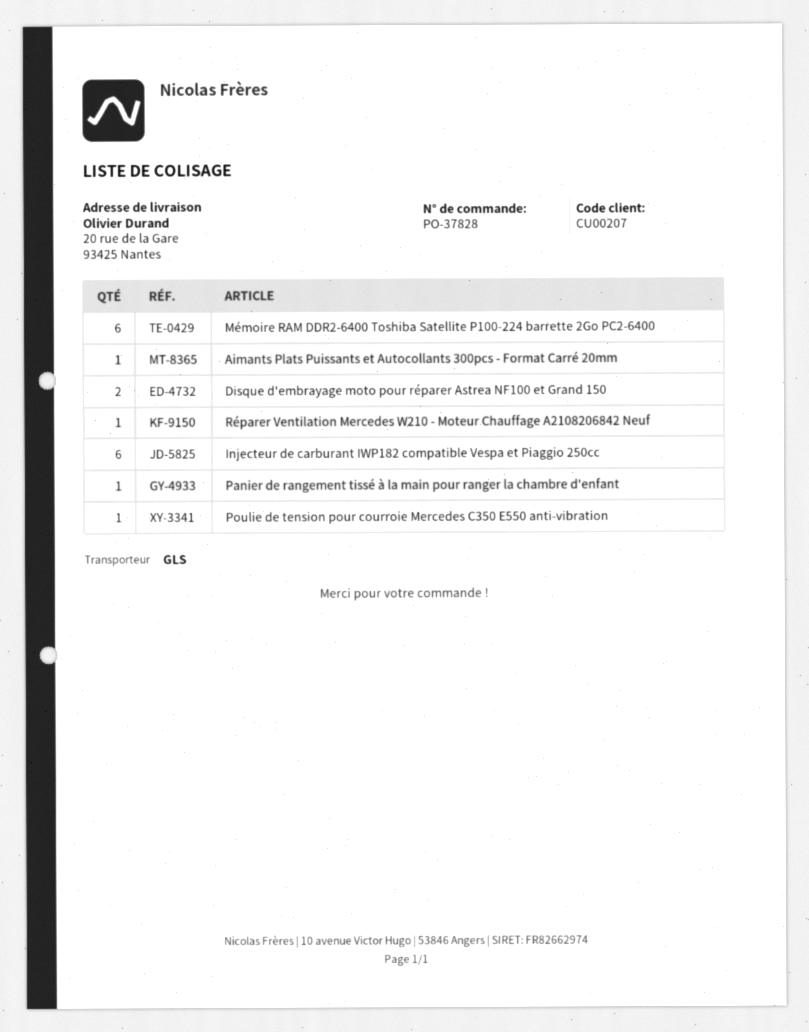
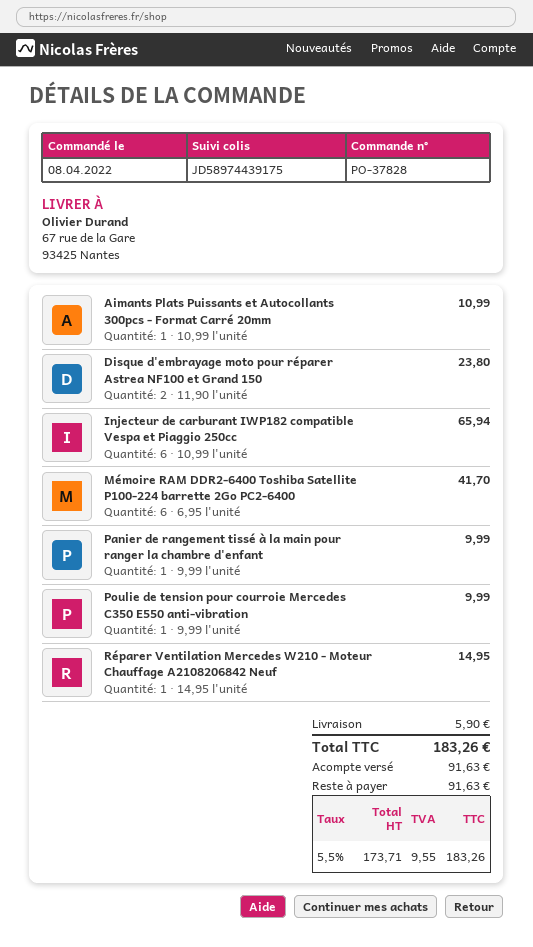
ship to: 20 rue de la Gare, 93425 Nantes -> 67 rue de la Gare, 93425 Nantes

